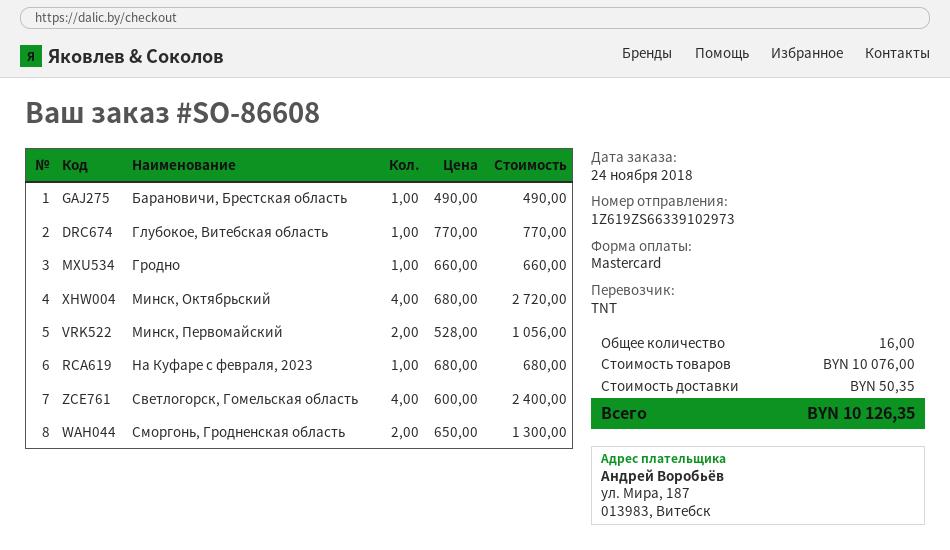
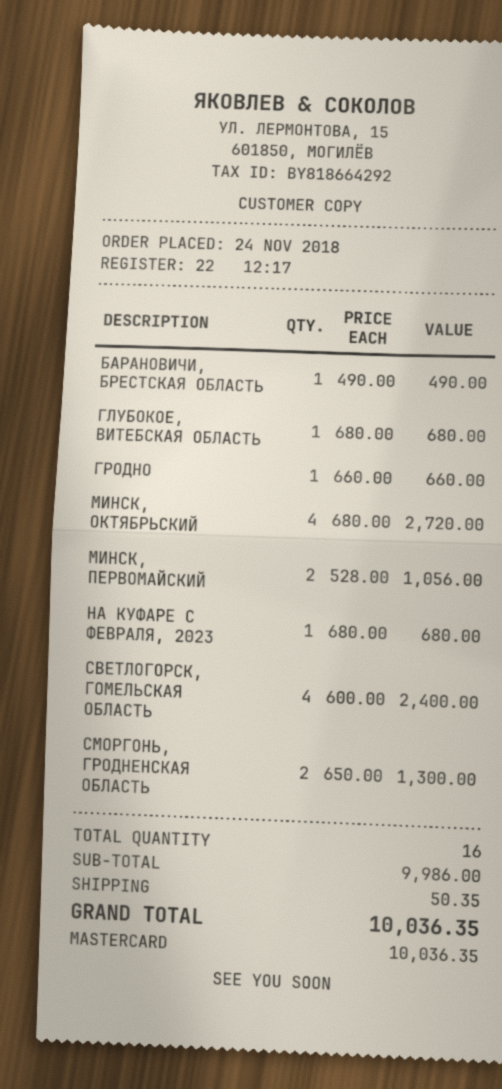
Глубокое, Витебская область: 1 x 770.00 = 770.00 -> 1 x 680.00 = 680.00
subtotal: 10076.00 -> 9986.00
total: 10126.35 -> 10036.35

